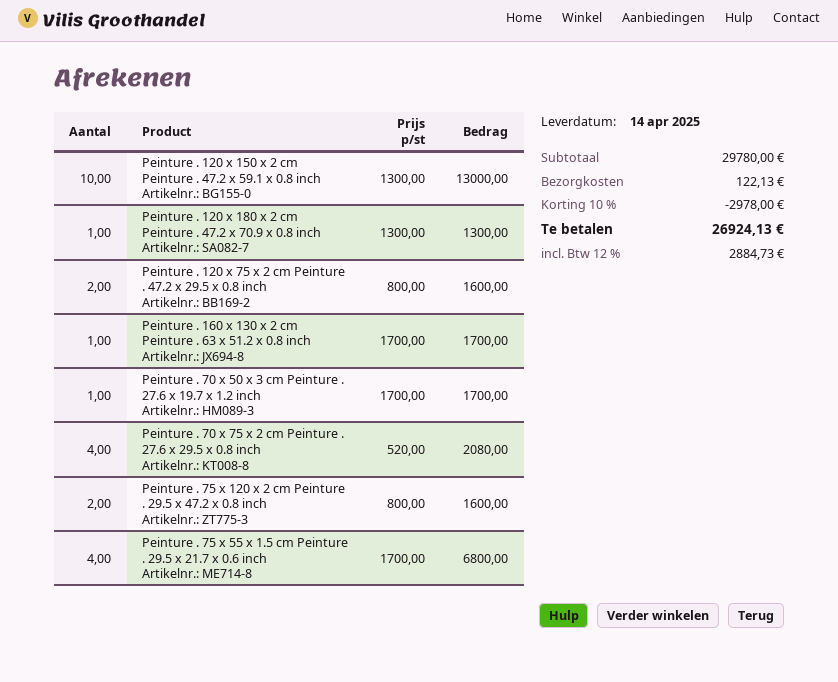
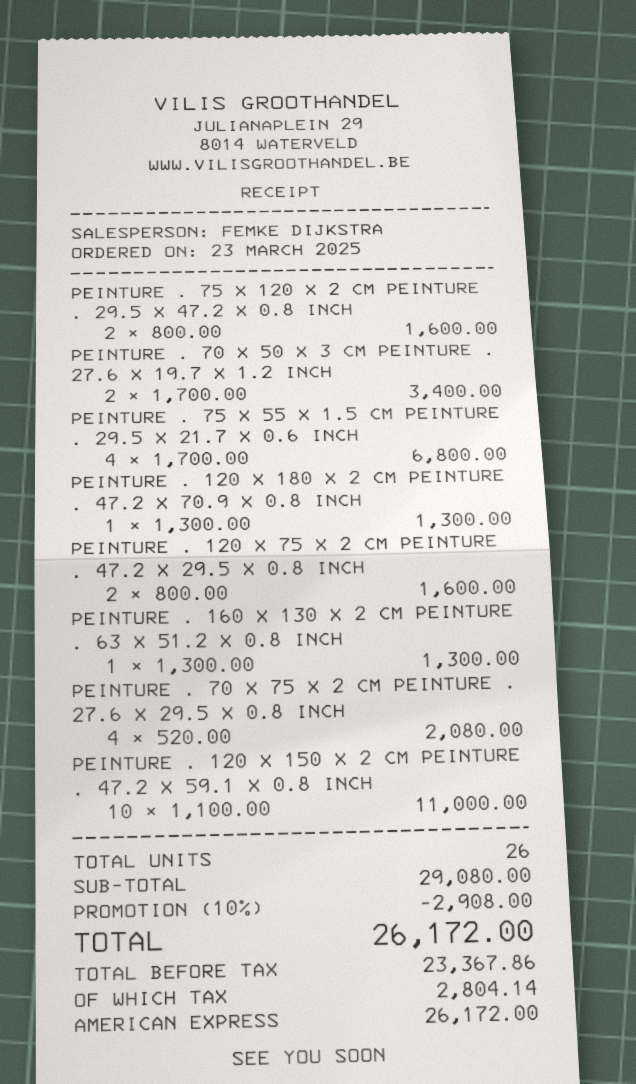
Peinture . 120 x 150 x 2 cm Peinture . 47.2 x 59.1 x 0.8 inch: 10 x 1300.00 = 13000.00 -> 10 x 1100.00 = 11000.00
Peinture . 160 x 130 x 2 cm Peinture . 63 x 51.2 x 0.8 inch: 1 x 1700.00 = 1700.00 -> 1 x 1300.00 = 1300.00
Peinture . 70 x 50 x 3 cm Peinture . 27.6 x 19.7 x 1.2 inch: 1 x 1700.00 = 1700.00 -> 2 x 1700.00 = 3400.00
subtotal: 29780.00 -> 29080.00
discount: 10% = 2978.00 -> 10% = 2908.00
shipping: 122.13 -> none
tax: 2884.73 -> 2804.14
total: 26924.13 -> 26172.00

